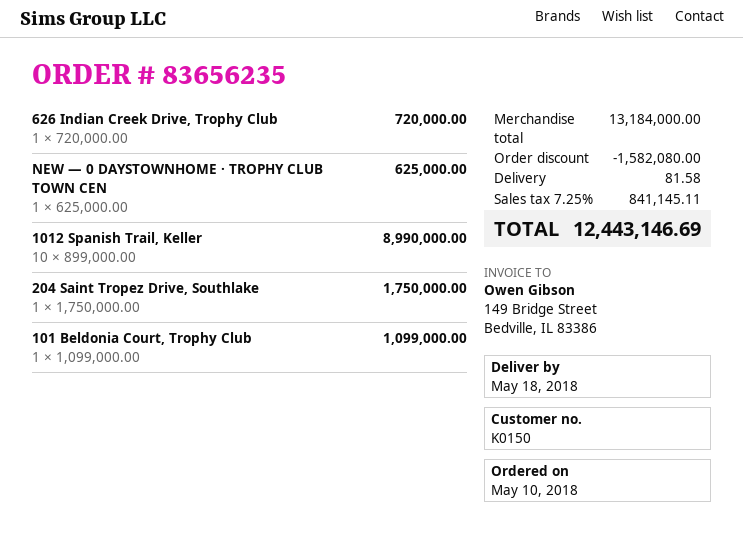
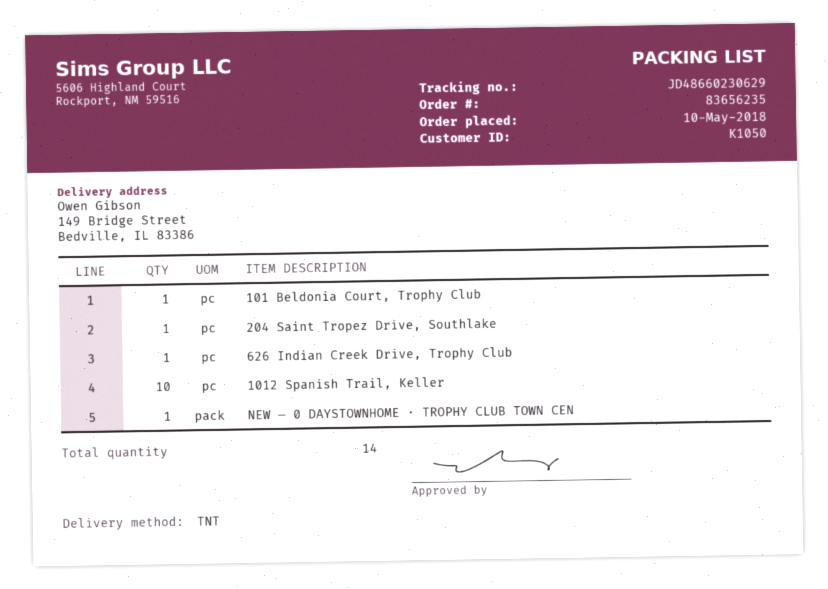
customer number: K0150 -> K1050

